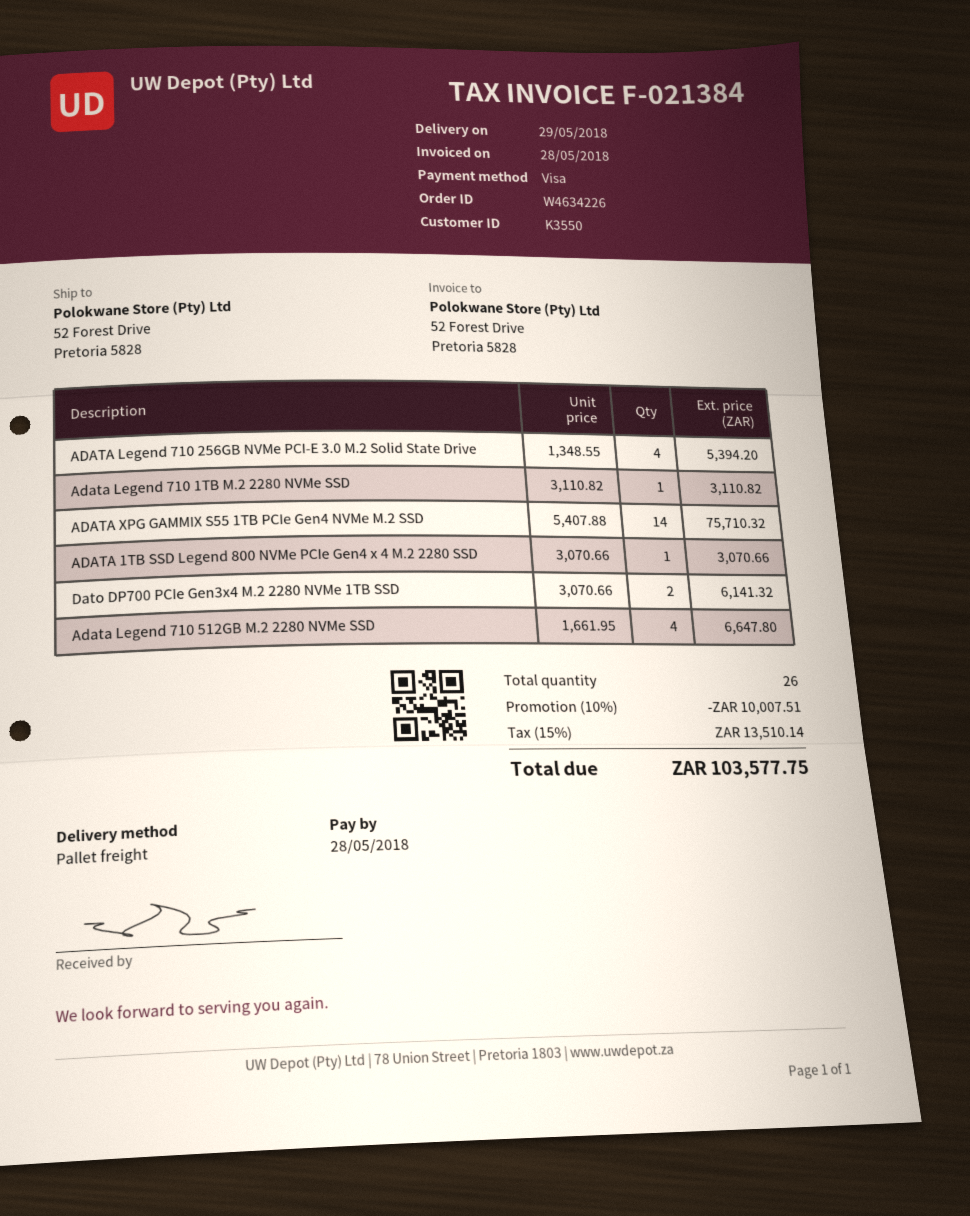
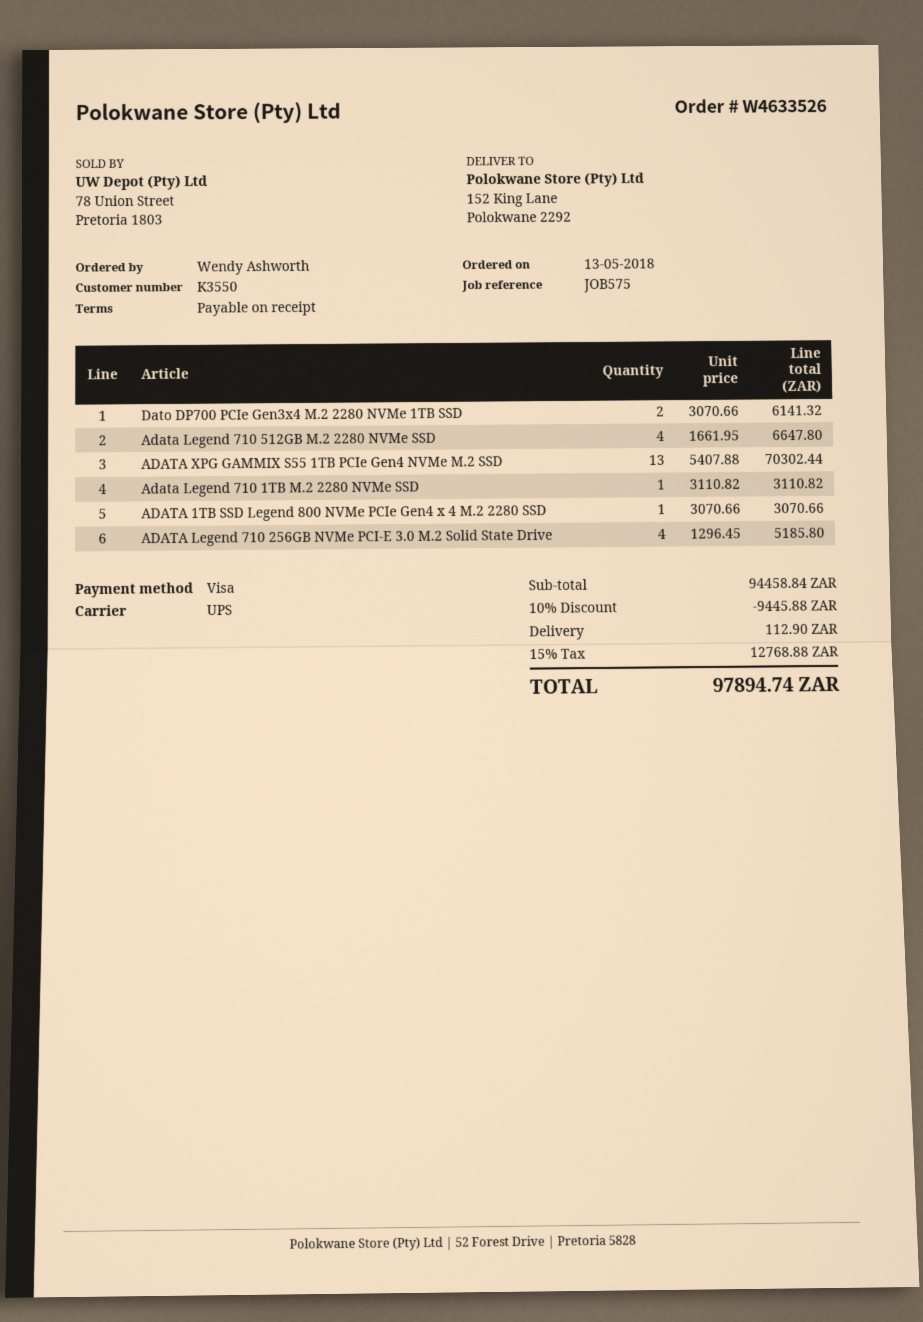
order number: W4634226 -> W4633526
shipping method: pallet freight -> UPS
ship to: 52 Forest Drive, Pretoria 5828 -> 152 King Lane, Polokwane 2292
ADATA Legend 710 256GB NVMe PCI-E 3.0 M.2 Solid State Drive: 4 x 1348.55 = 5394.20 -> 4 x 1296.45 = 5185.80
ADATA XPG GAMMIX S55 1TB PCIe Gen4 NVMe M.2 SSD: 14 x 5407.88 = 75710.32 -> 13 x 5407.88 = 70302.44
discount: 10% = 10007.51 -> 10% = 9445.88
shipping: none -> 112.90
tax: 15% = 13510.14 -> 15% = 12768.88
total: 103577.75 -> 97894.74

